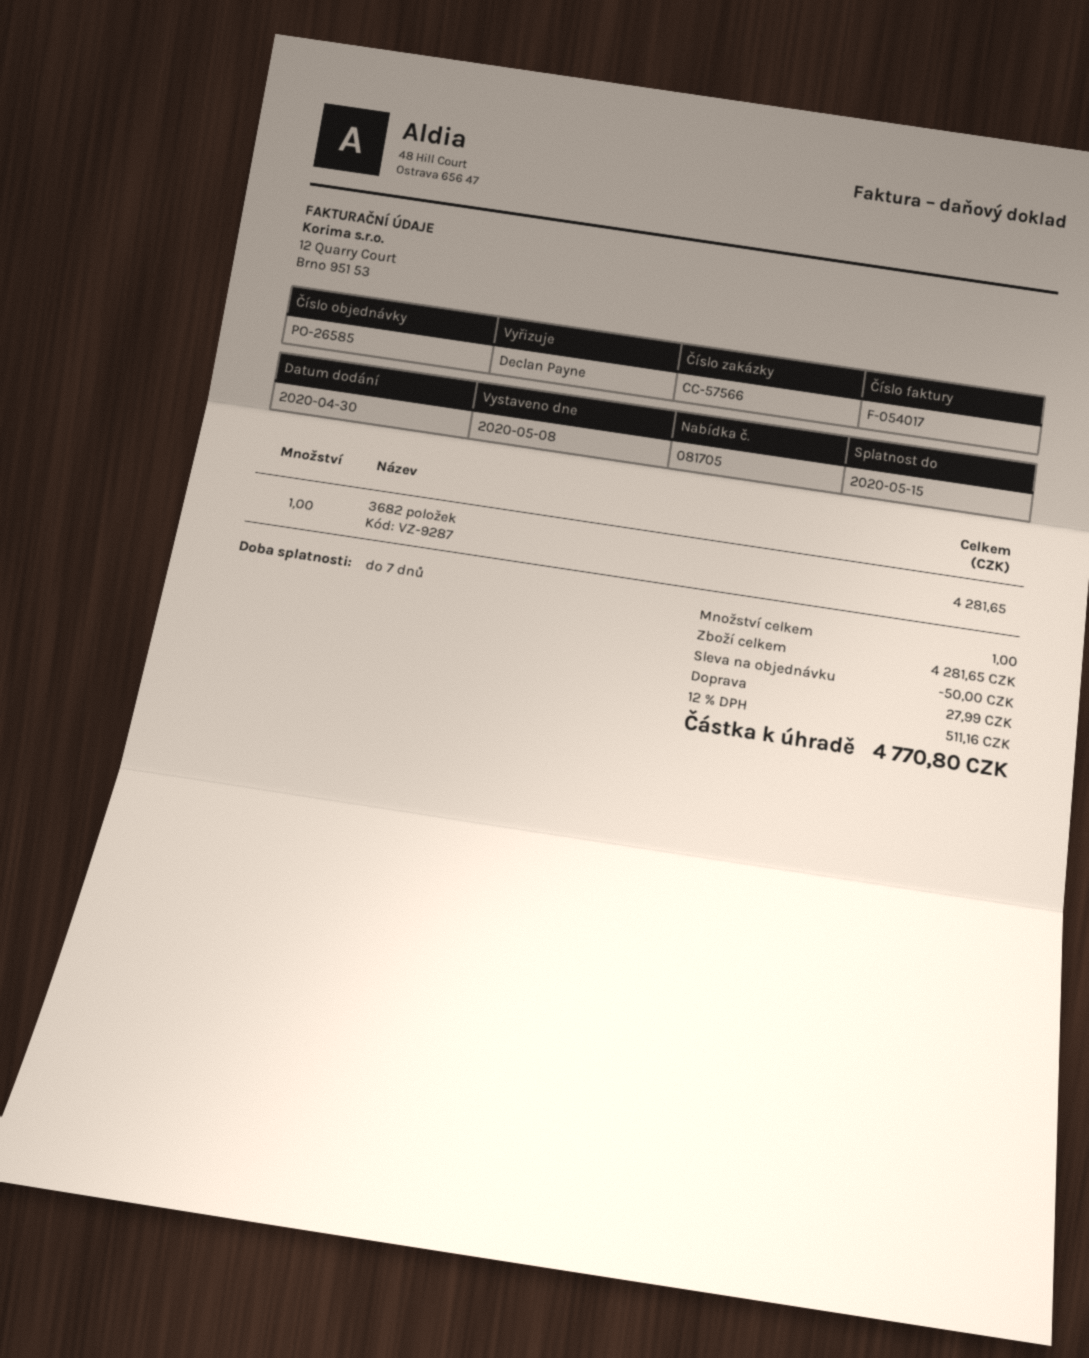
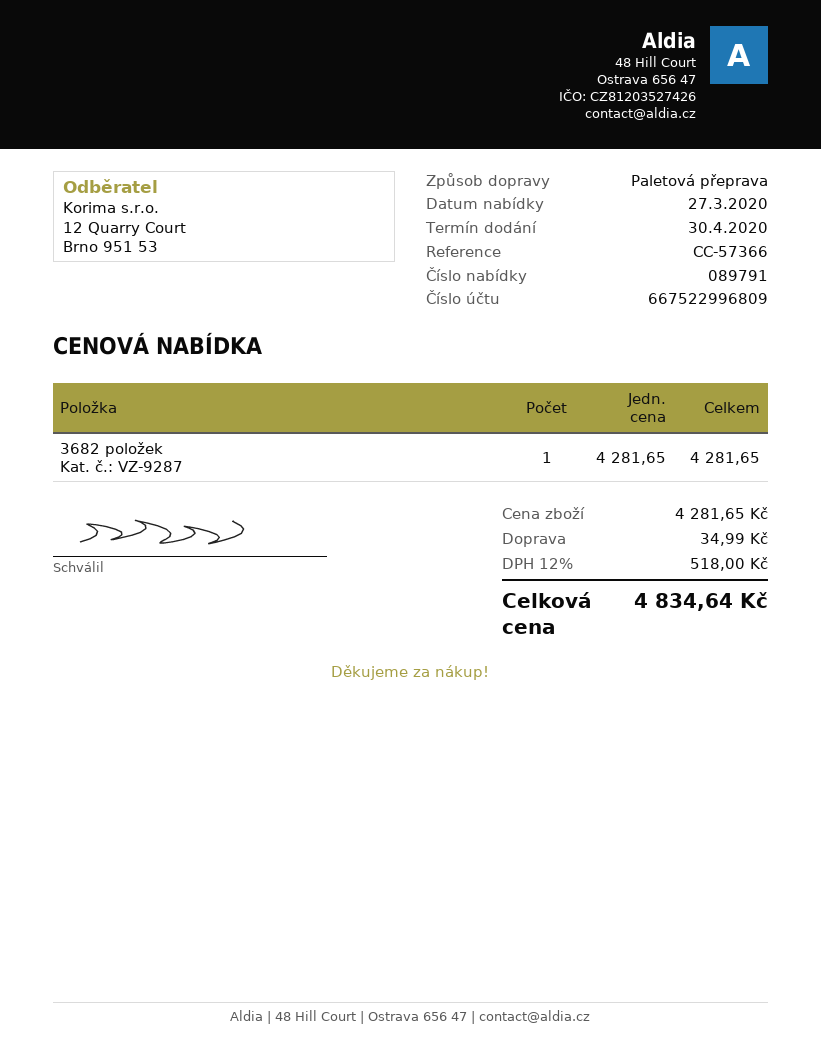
quote number: 081705 -> 089791
reference: CC-57566 -> CC-57366
discount: 50.00 -> none
shipping: 27.99 -> 34.99
tax: 12% = 511.16 -> 12% = 518.00
total: 4770.80 -> 4834.64

